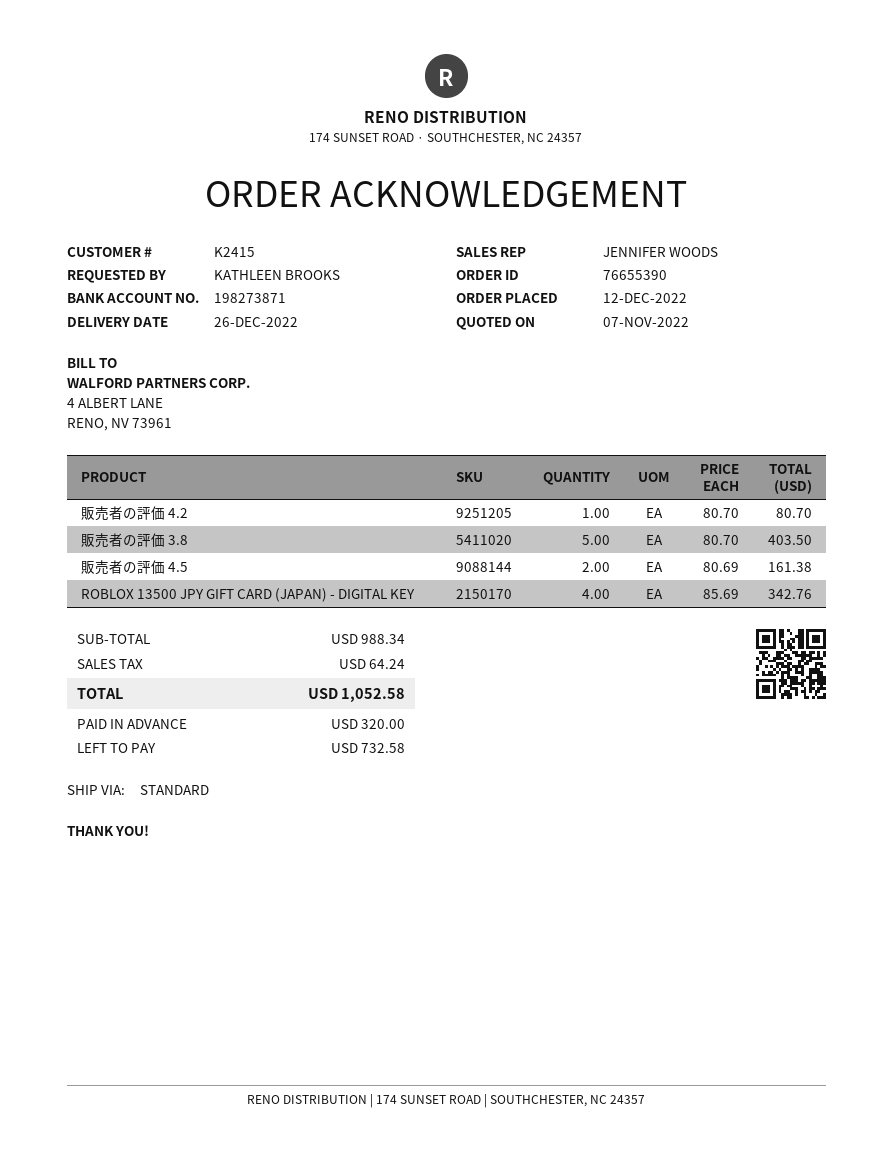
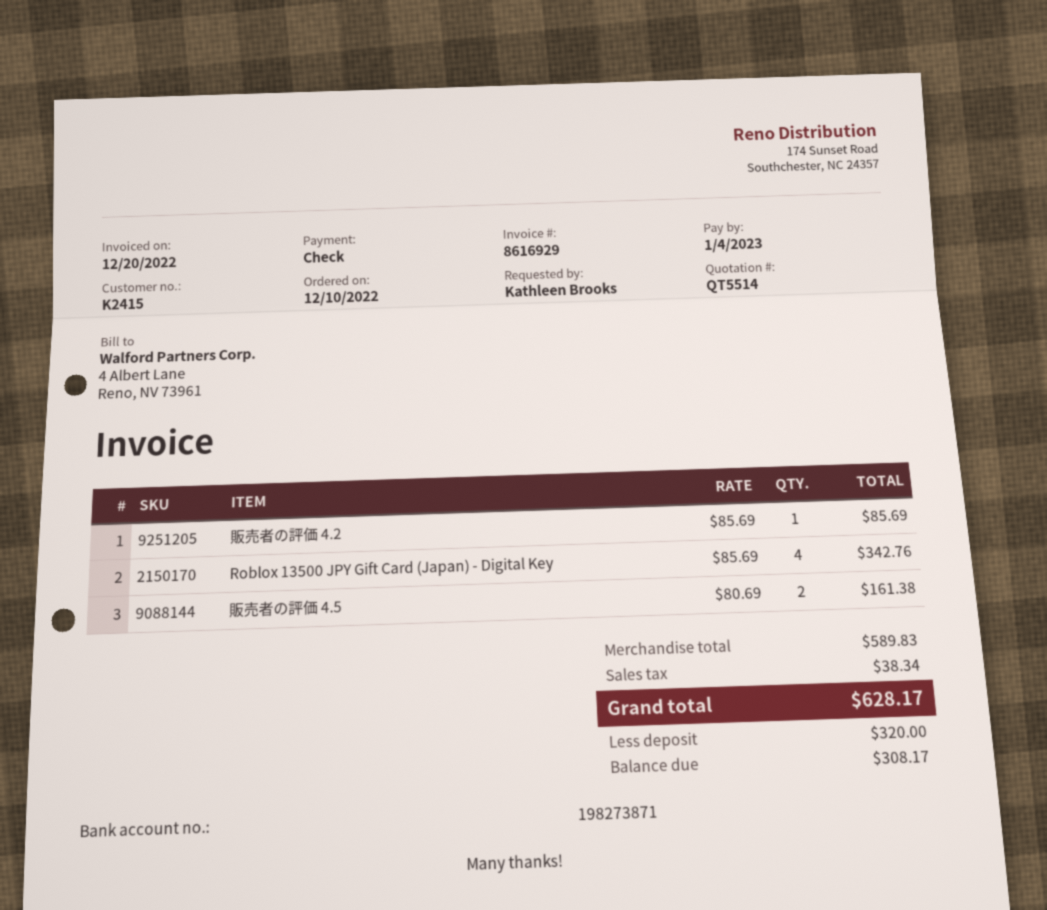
order date: 2022-12-12 -> 2022-12-10
販売者の評価 4.2: 1 x 80.70 = 80.70 -> 1 x 85.69 = 85.69
販売者の評価 3.8: 5 x 80.70 = 403.50 -> none
subtotal: 988.34 -> 589.83
tax: 64.24 -> 38.34
total: 1052.58 -> 628.17
balance: 732.58 -> 308.17

